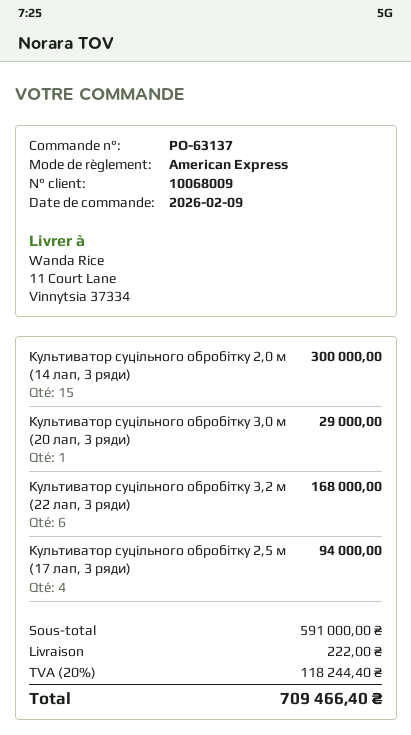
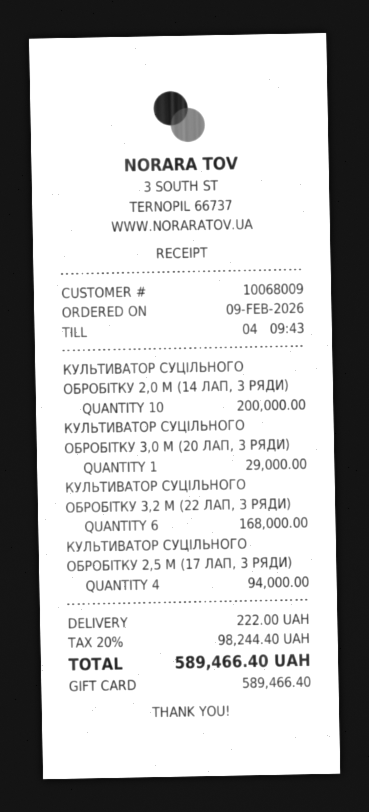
payment method: American Express -> gift card
Культиватор суцільного обробітку 2,0 м (14 лап, 3 ряди): 15 for 300000.00 -> 10 for 200000.00
tax: 20% = 118244.40 -> 20% = 98244.40
total: 709466.40 -> 589466.40

